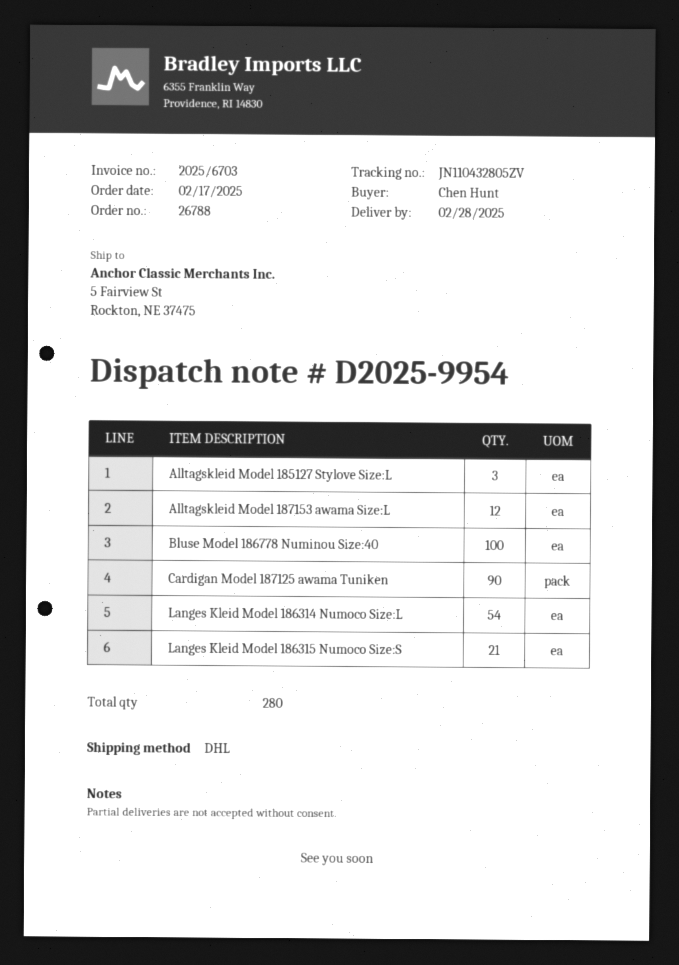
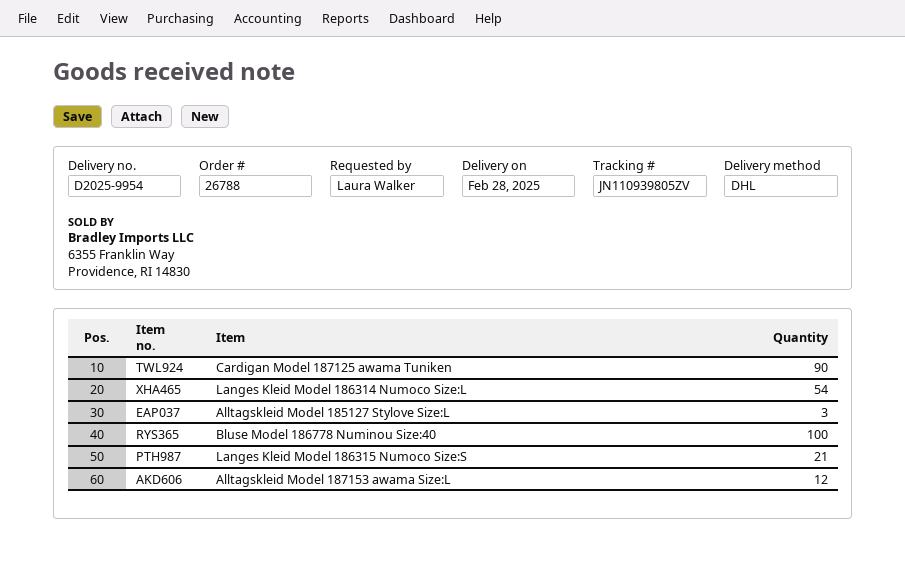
ordered by: Chen Hunt -> Laura Walker
tracking number: JN110432805ZV -> JN110939805ZV

